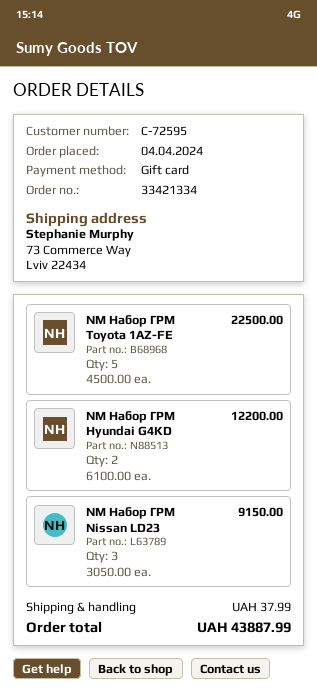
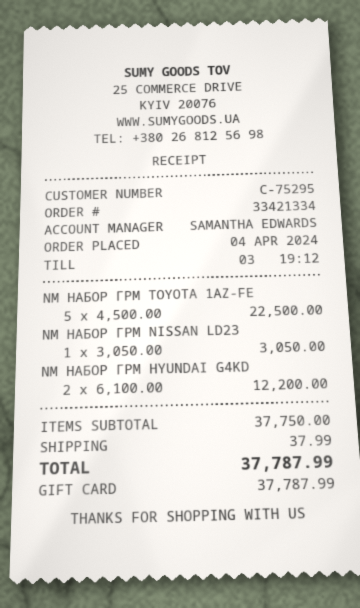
customer number: C-72595 -> C-75295
NM Набор ГРМ Nissan LD23: 3 x 3050.00 = 9150.00 -> 1 x 3050.00 = 3050.00
total: 43887.99 -> 37787.99

